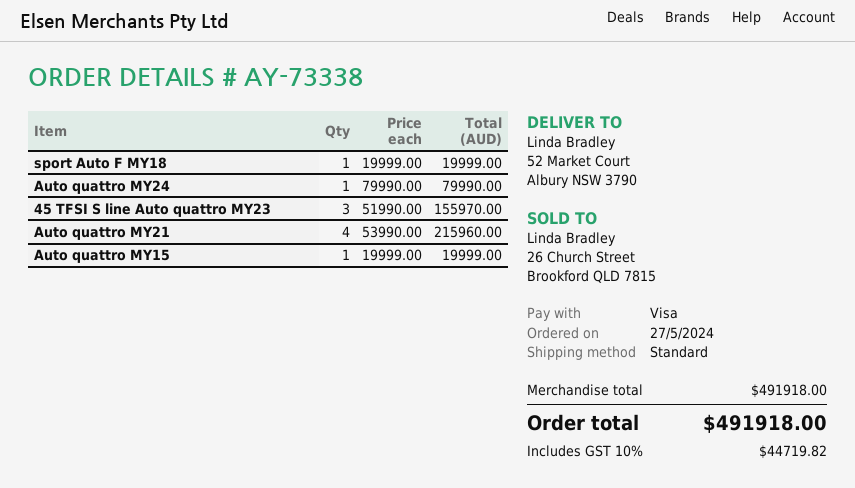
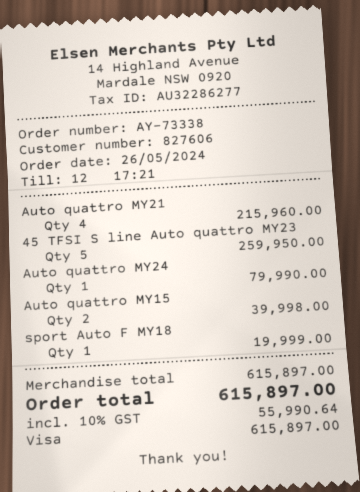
order date: 2024-05-27 -> 2024-05-26
45 TFSI S line Auto quattro MY23: 3 for 155970.00 -> 5 for 259950.00
Auto quattro MY15: 1 for 19999.00 -> 2 for 39998.00
subtotal: 491918.00 -> 615897.00
tax: 10% = 44719.82 -> 10% = 55990.64
total: 491918.00 -> 615897.00

